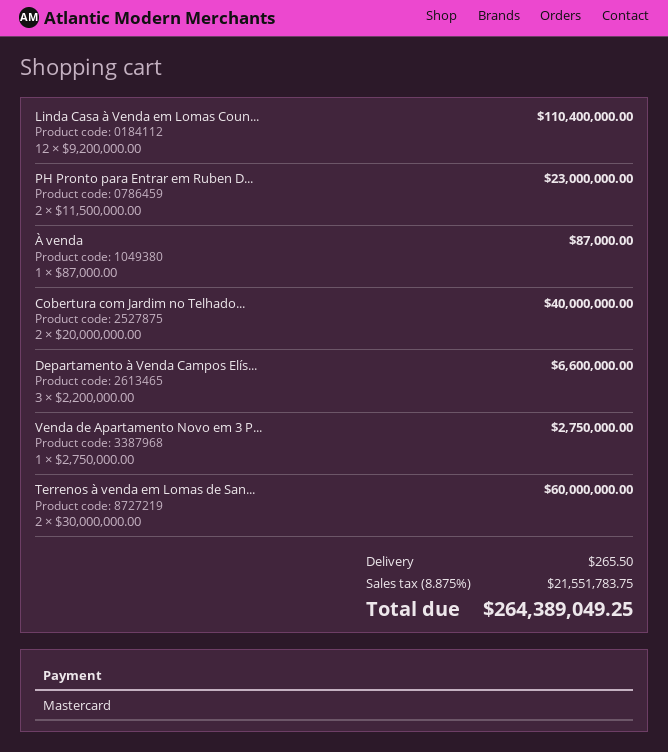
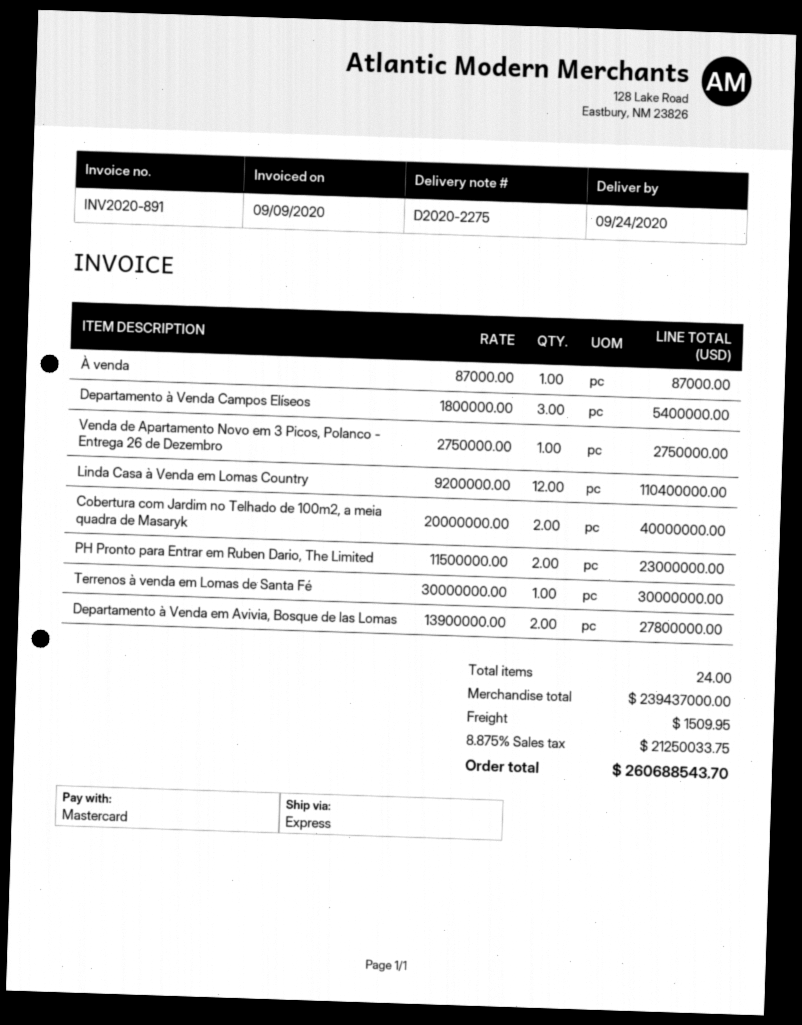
Departamento à Venda Campos Elís...: 3 x 2200000.00 = 6600000.00 -> 3 x 1800000.00 = 5400000.00
Terrenos à venda em Lomas de San...: 2 x 30000000.00 = 60000000.00 -> 1 x 30000000.00 = 30000000.00
Departamento à Venda em Avivia, Bosque de las Lomas: none -> 2 x 13900000.00 = 27800000.00
shipping: 265.50 -> 1509.95
tax: 8.875% = 21551783.75 -> 8.875% = 21250033.75
total: 264389049.25 -> 260688543.70

